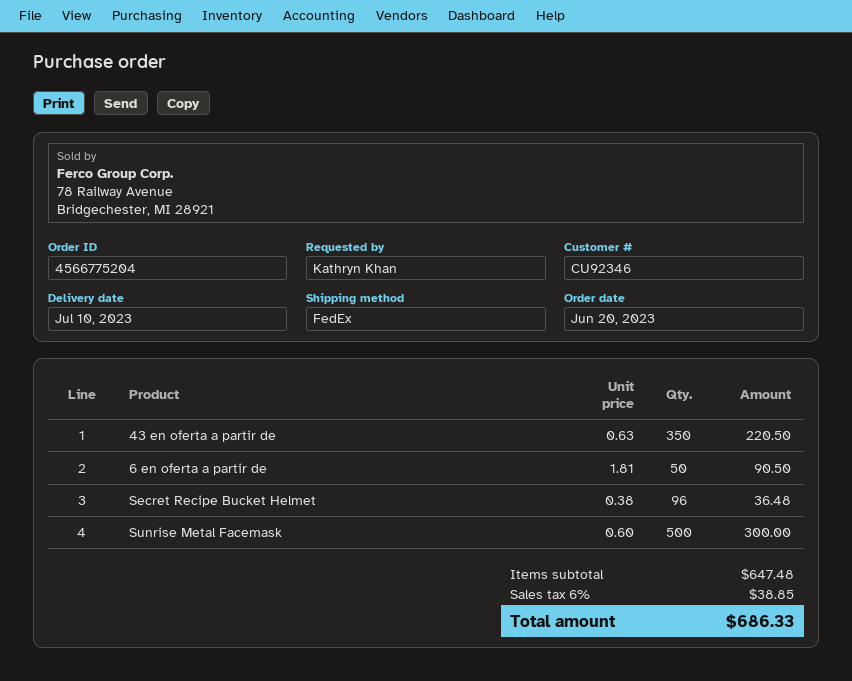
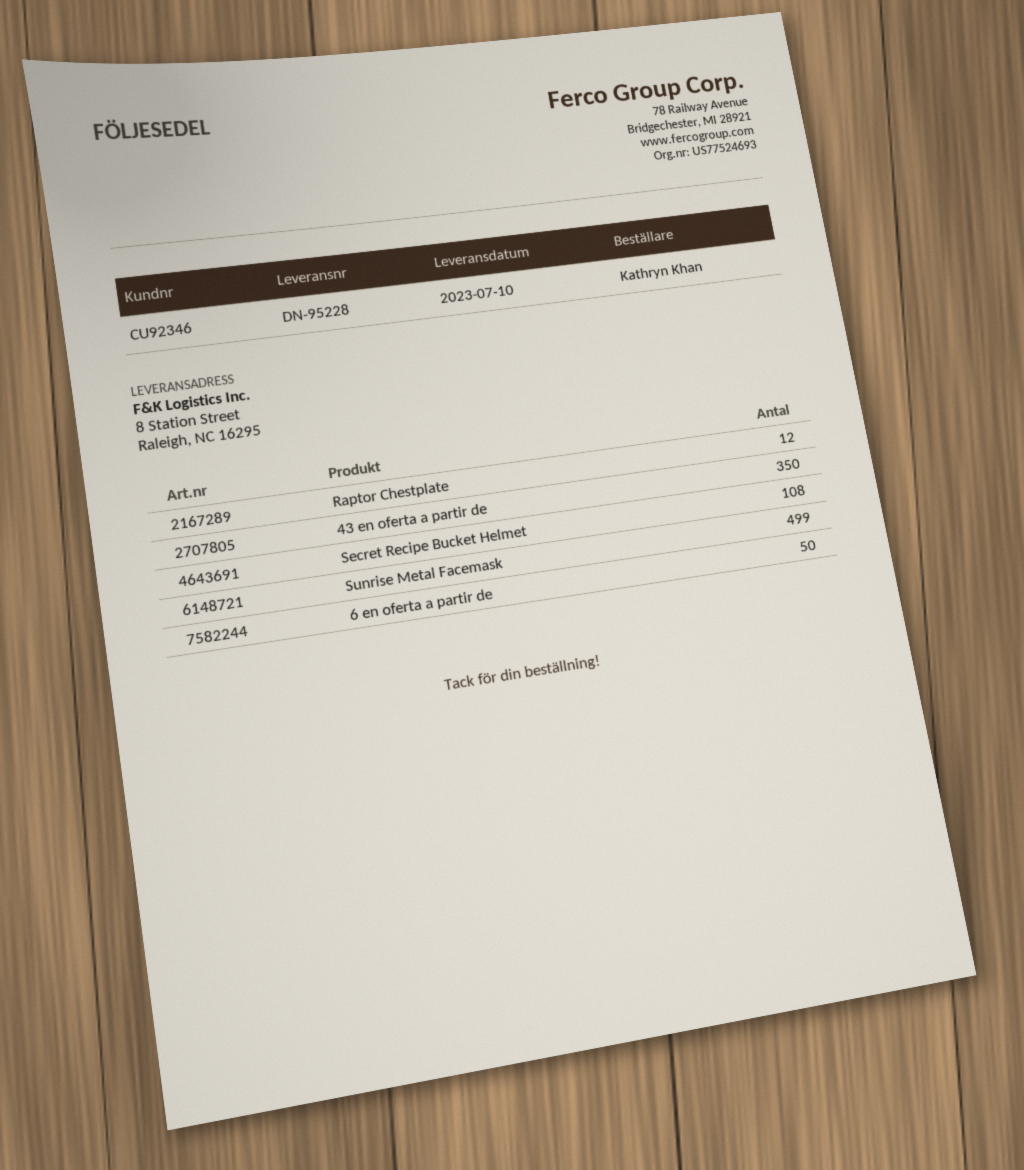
Secret Recipe Bucket Helmet: 96 -> 108
Sunrise Metal Facemask: 500 -> 499
Raptor Chestplate: none -> 12

